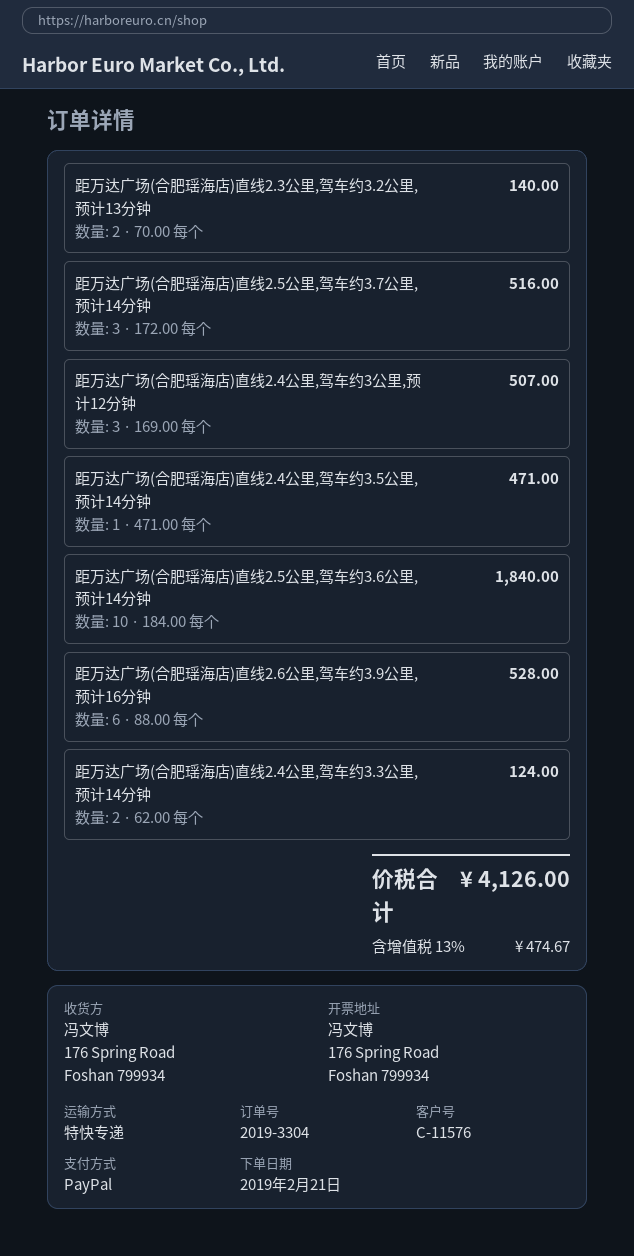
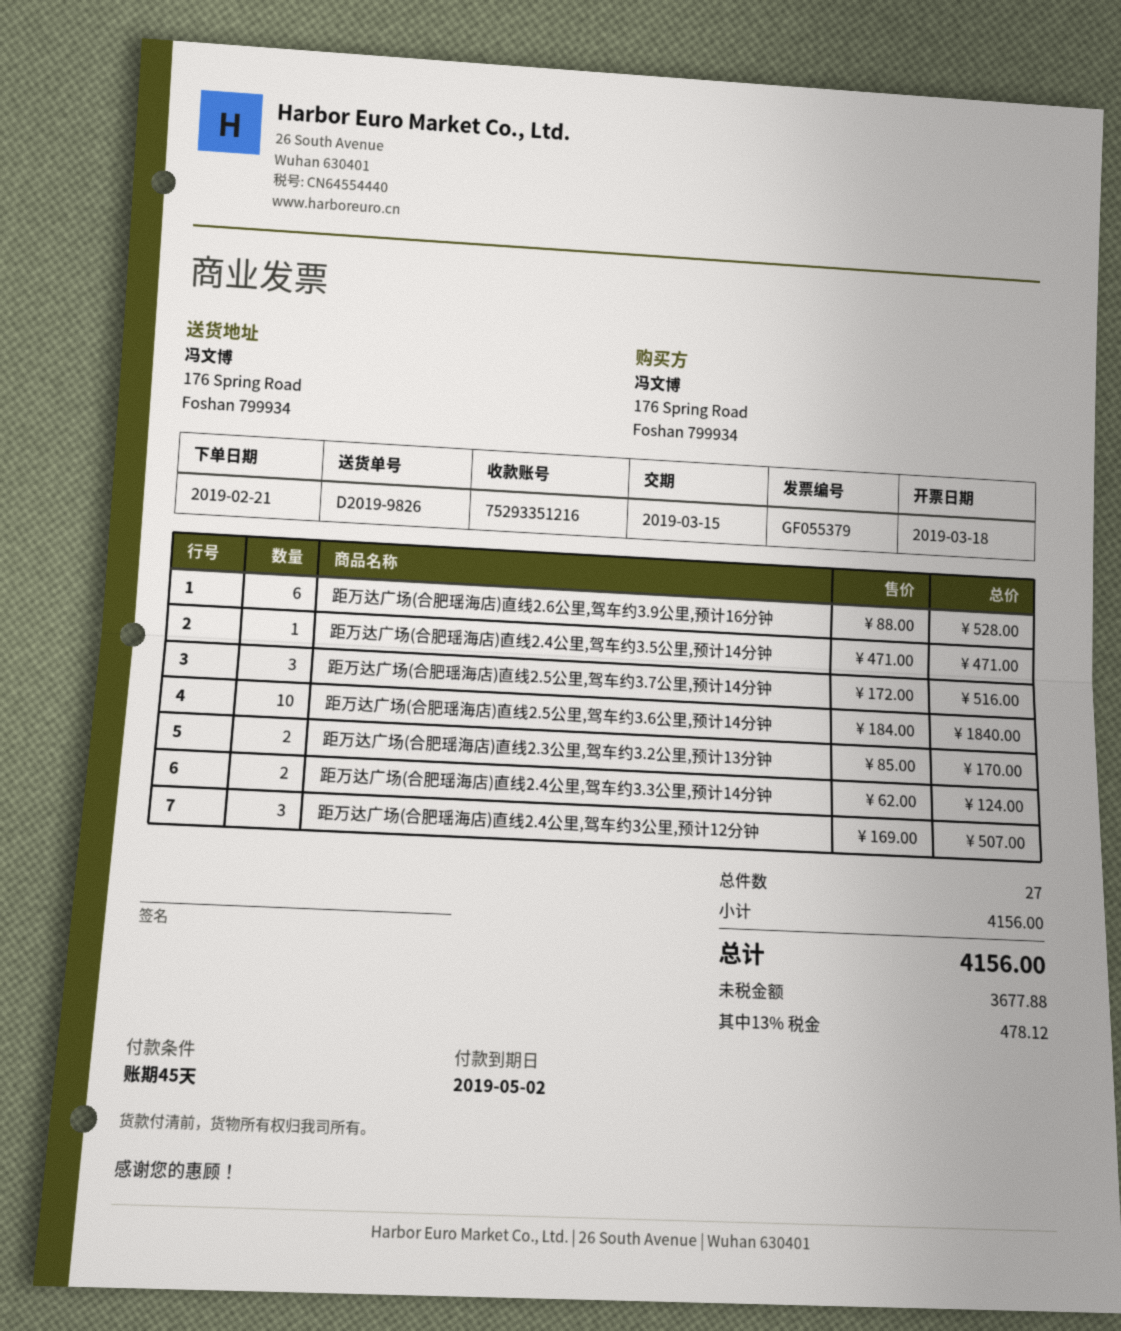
距万达广场(合肥瑶海店)直线2.3公里,驾车约3.2公里,预计13分钟: 2 x 70.00 = 140.00 -> 2 x 85.00 = 170.00
tax: 13% = 474.67 -> 13% = 478.12
total: 4126.00 -> 4156.00

